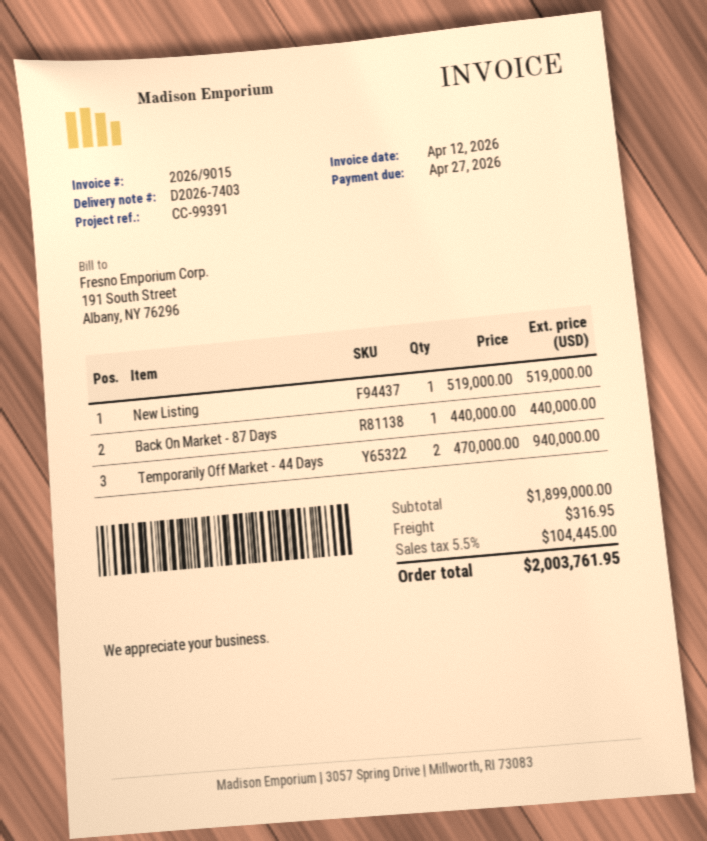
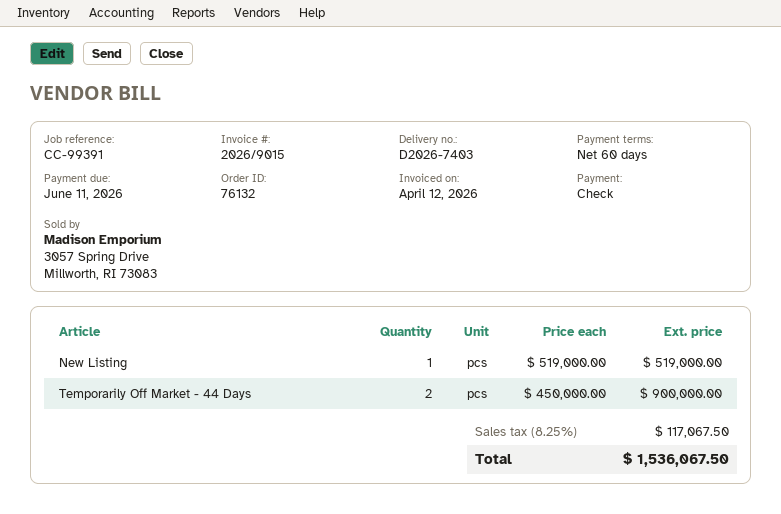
due date: 2026-04-27 -> 2026-06-11
Back On Market - 87 Days: 1 x 440000.00 = 440000.00 -> none
Temporarily Off Market - 44 Days: 2 x 470000.00 = 940000.00 -> 2 x 450000.00 = 900000.00
shipping: 316.95 -> none
tax: 5.5% = 104445.00 -> 8.25% = 117067.50
total: 2003761.95 -> 1536067.50

